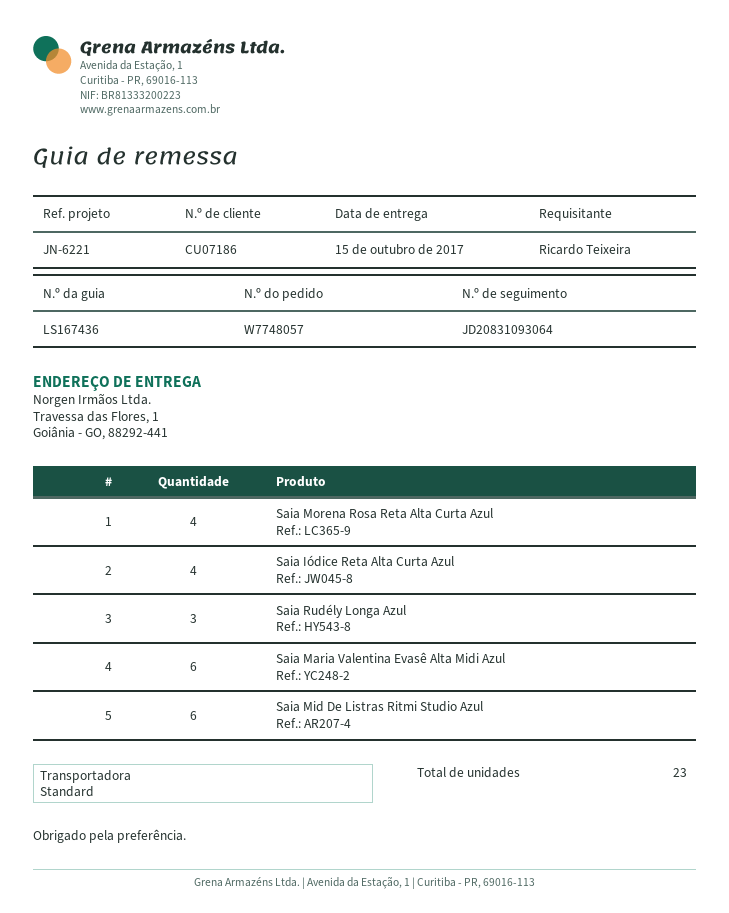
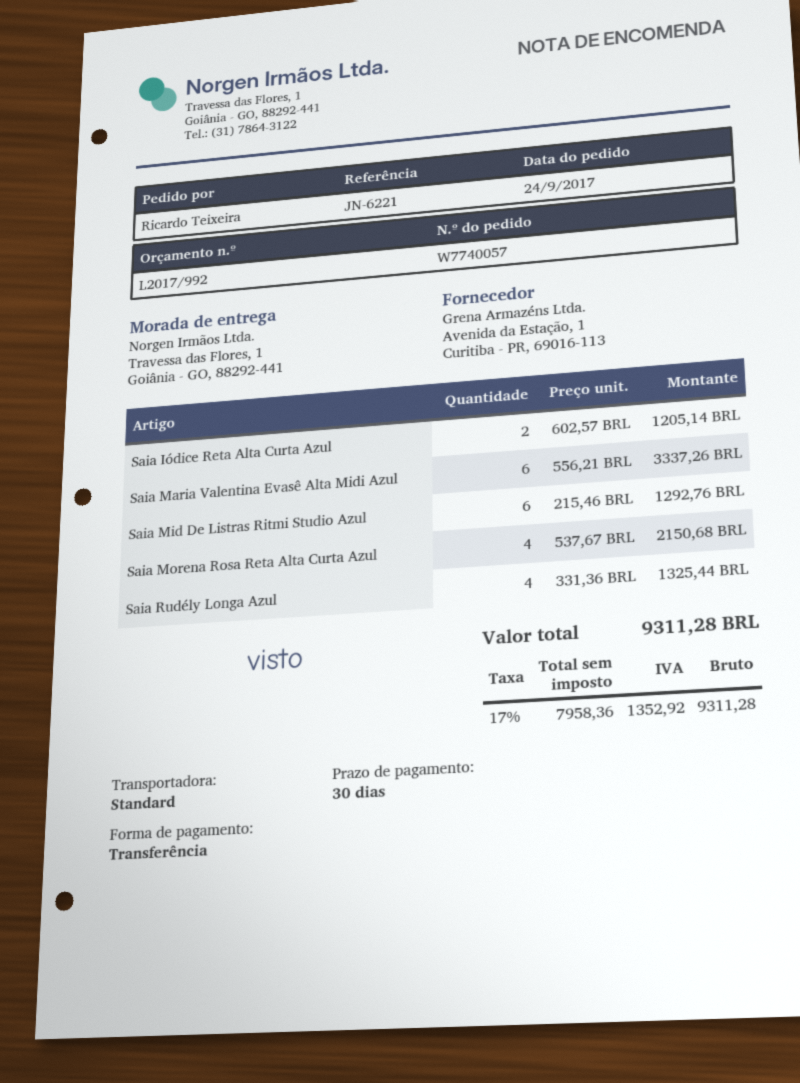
order number: W7748057 -> W7740057
Saia Iódice Reta Alta Curta Azul: 4 -> 2
Saia Rudély Longa Azul: 3 -> 4

